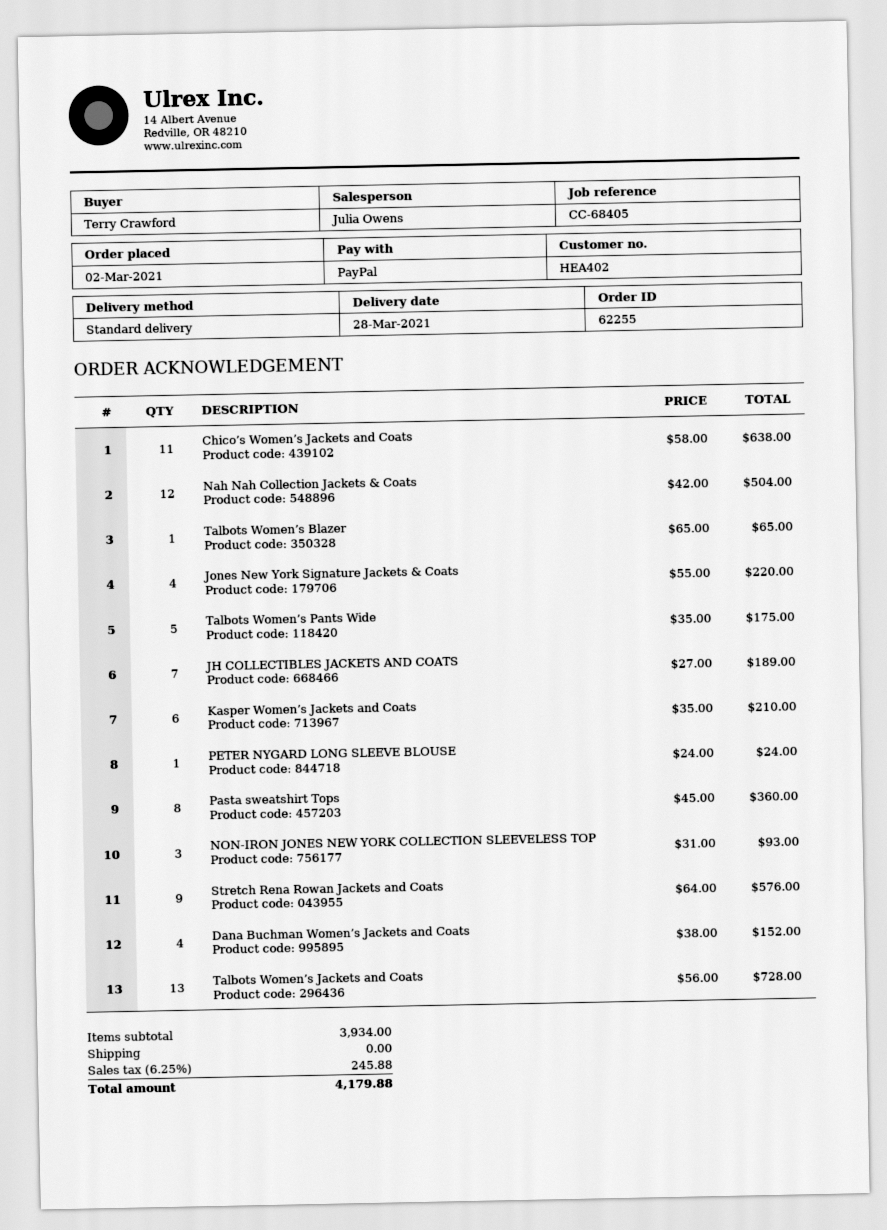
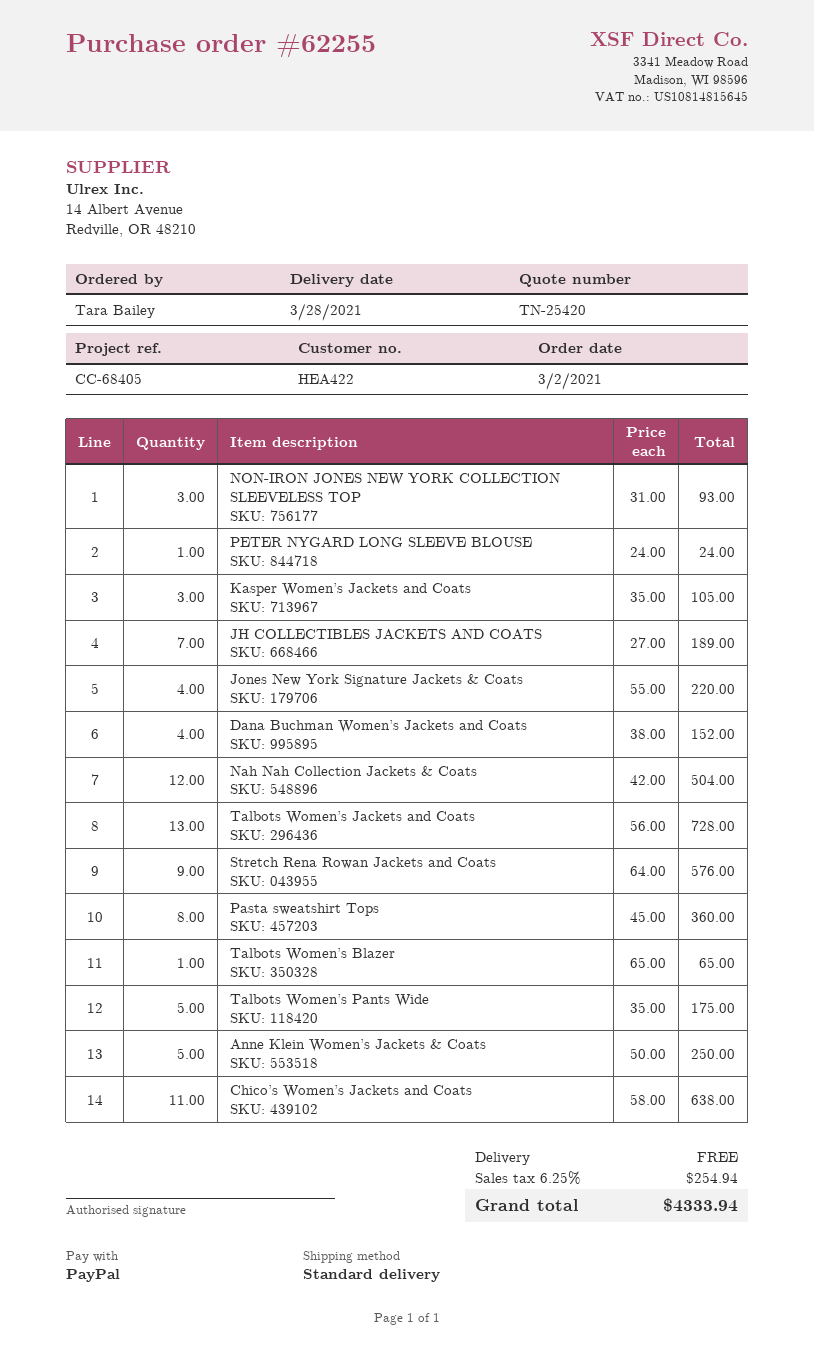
customer number: HEA402 -> HEA422
ordered by: Terry Crawford -> Tara Bailey
Kasper Women’s Jackets and Coats: 6 x 35.00 = 210.00 -> 3 x 35.00 = 105.00
Anne Klein Women’s Jackets & Coats: none -> 5 x 50.00 = 250.00
tax: 6.25% = 245.88 -> 6.25% = 254.94
total: 4179.88 -> 4333.94

